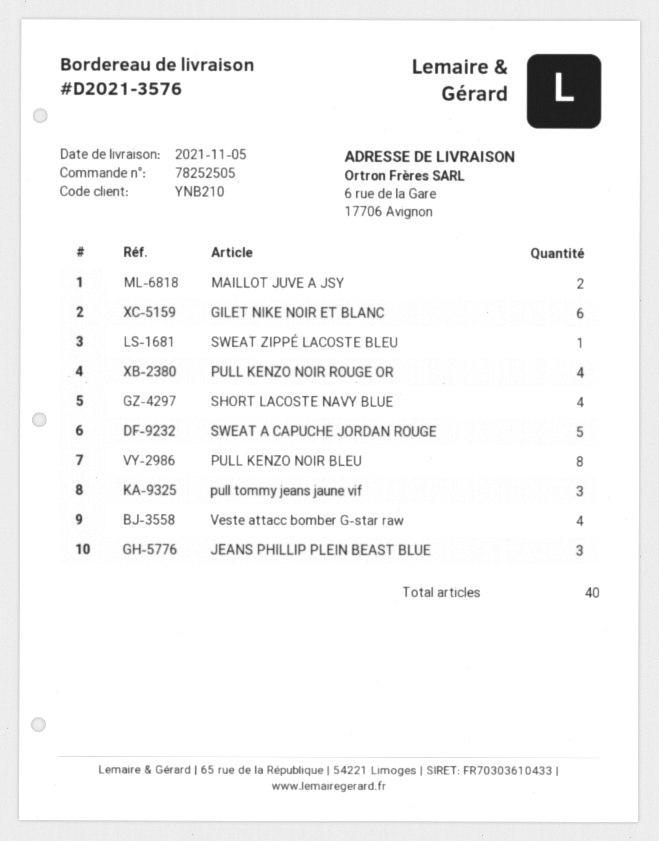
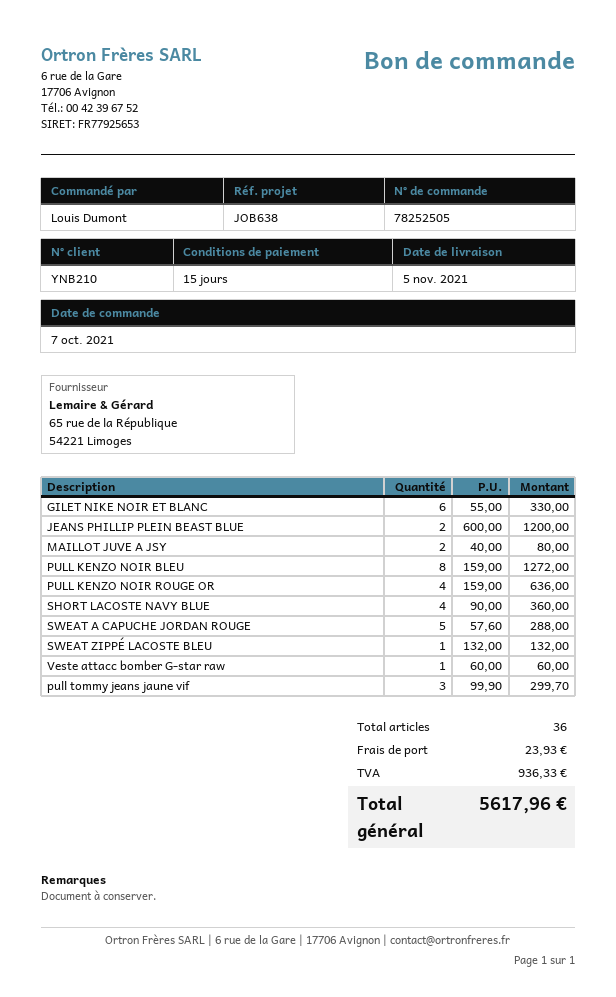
Veste attacc bomber G-star raw: 4 -> 1
JEANS PHILLIP PLEIN BEAST BLUE: 3 -> 2
total quantity: 40 -> 36

